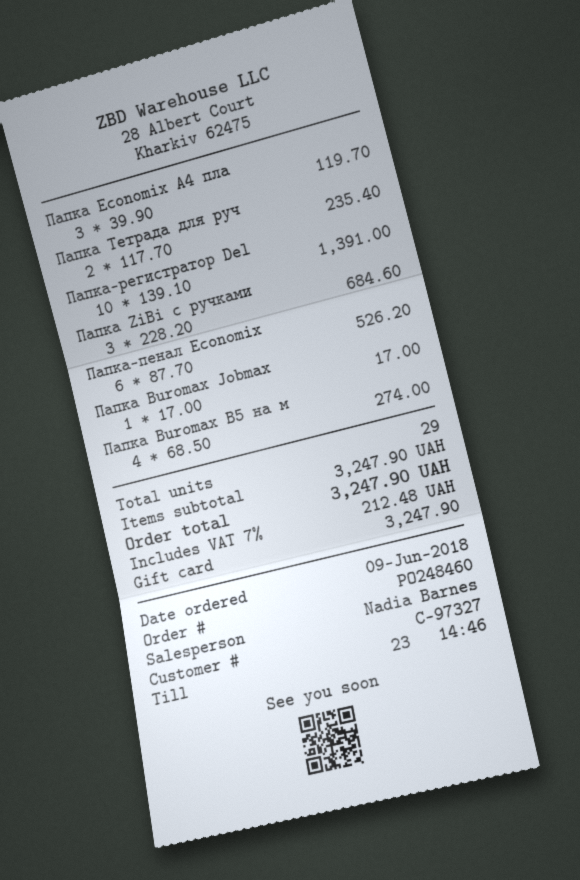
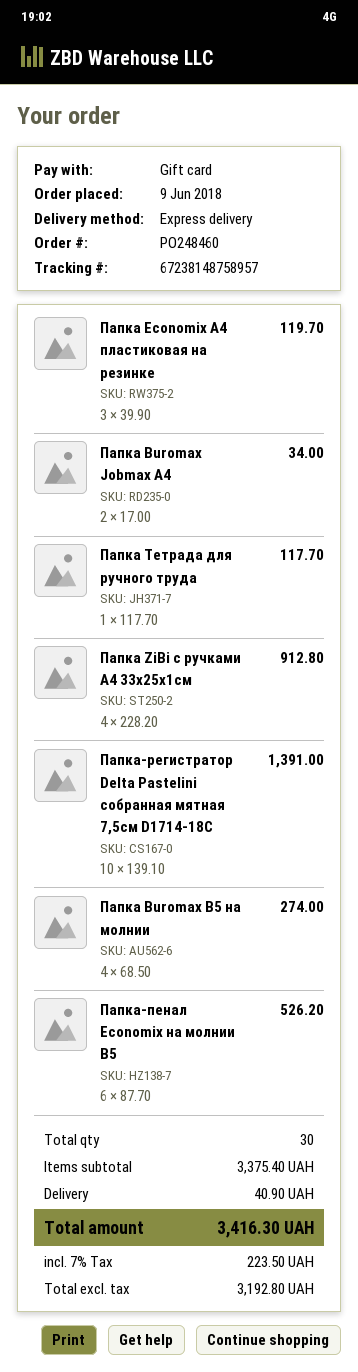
Папка Тетрада для руч: 2 x 117.70 = 235.40 -> 1 x 117.70 = 117.70
Папка ZiBi с ручками: 3 x 228.20 = 684.60 -> 4 x 228.20 = 912.80
Папка Buromax Jobmax: 1 x 17.00 = 17.00 -> 2 x 17.00 = 34.00
total quantity: 29 -> 30
subtotal: 3247.90 -> 3375.40
shipping: none -> 40.90
tax: 7% = 212.48 -> 7% = 223.50
total: 3247.90 -> 3416.30

